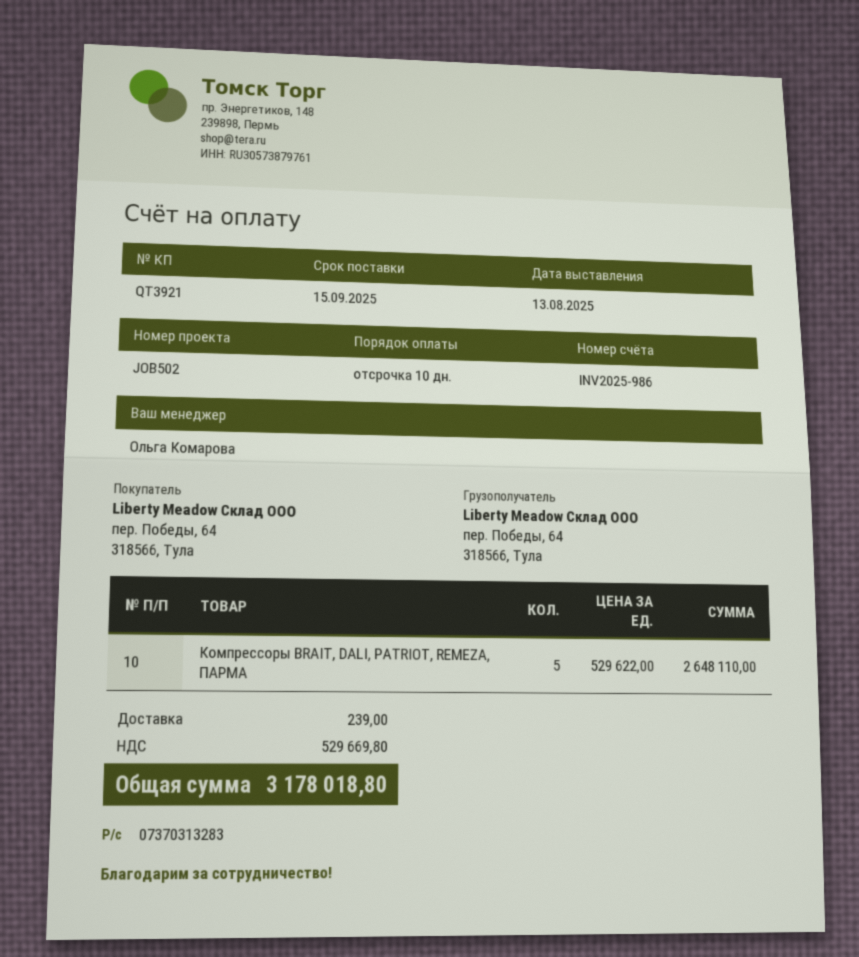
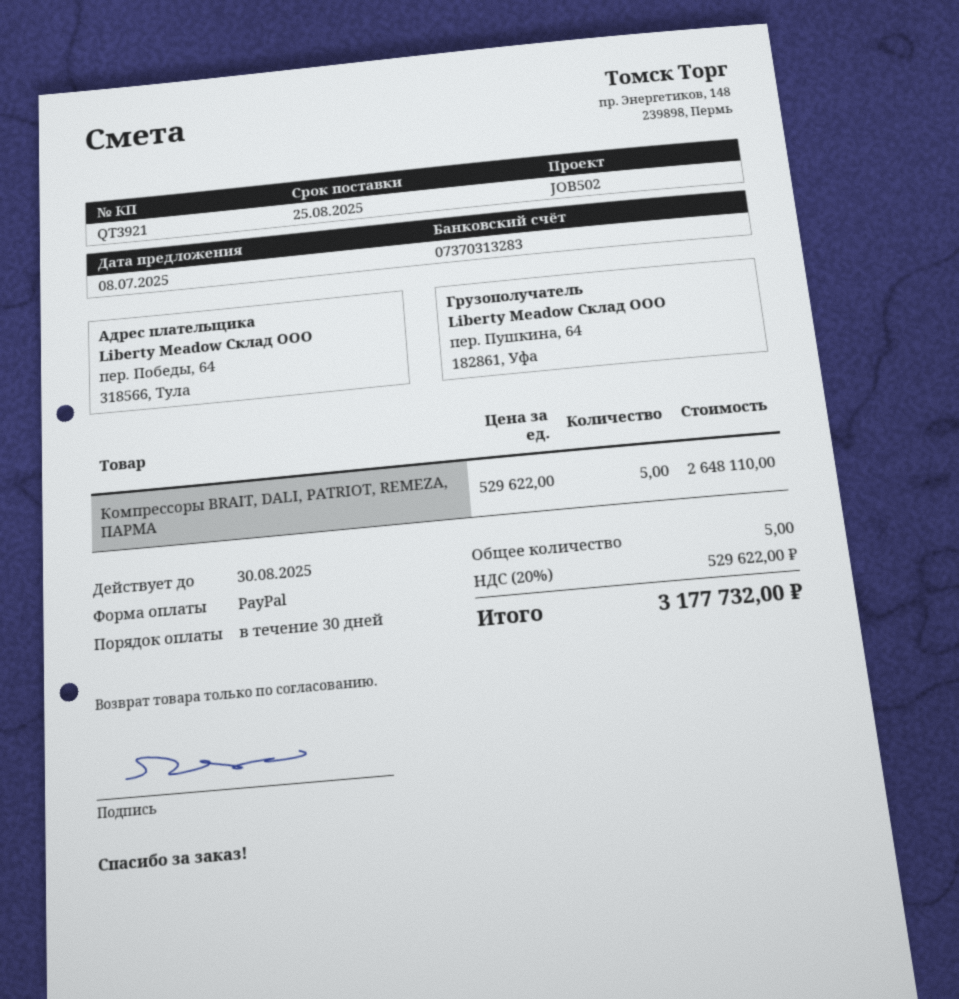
delivery date: 2025-09-15 -> 2025-08-25
payment terms: 10 days -> 30 days
ship to: пер. Победы, 64, 318566, Тула -> пер. Пушкина, 64, 182861, Уфа
shipping: 239.00 -> none
tax: 529669.80 -> 529622.00
total: 3178018.80 -> 3177732.00

